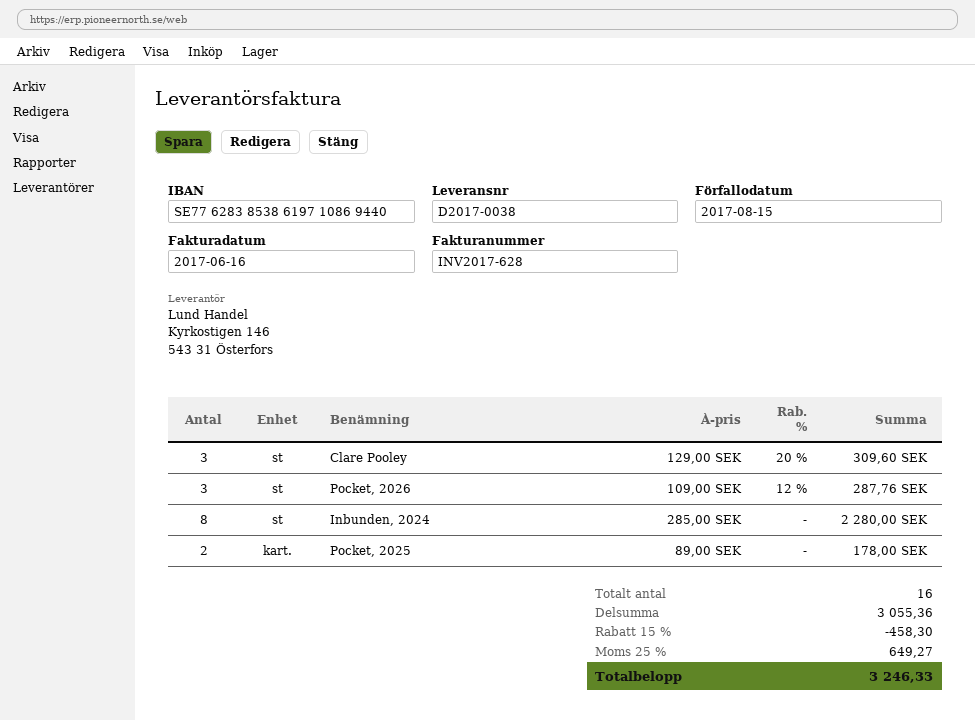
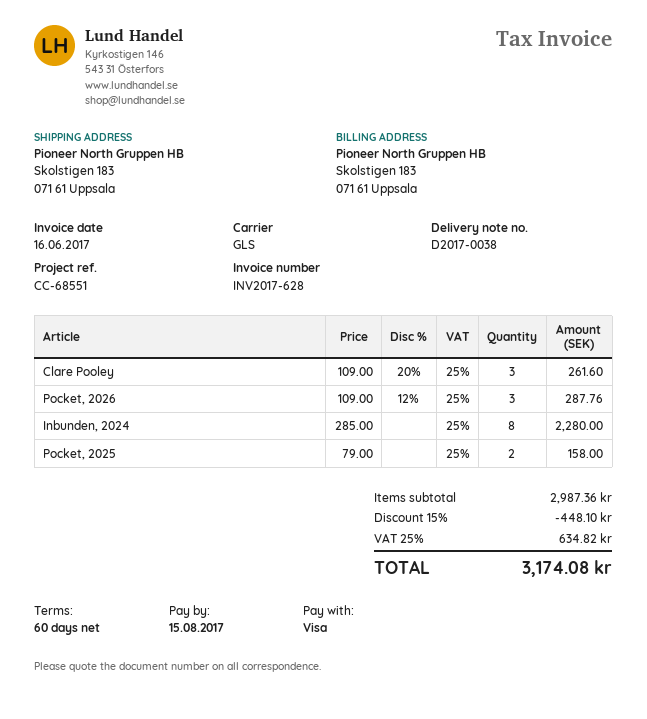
Clare Pooley: 3 x 129.00 - 20% = 309.60 -> 3 x 109.00 - 20% = 261.60
Pocket, 2025: 2 x 89.00 = 178.00 -> 2 x 79.00 = 158.00
subtotal: 3055.36 -> 2987.36
discount: 15% = 458.30 -> 15% = 448.10
tax: 25% = 649.27 -> 25% = 634.82
total: 3246.33 -> 3174.08

